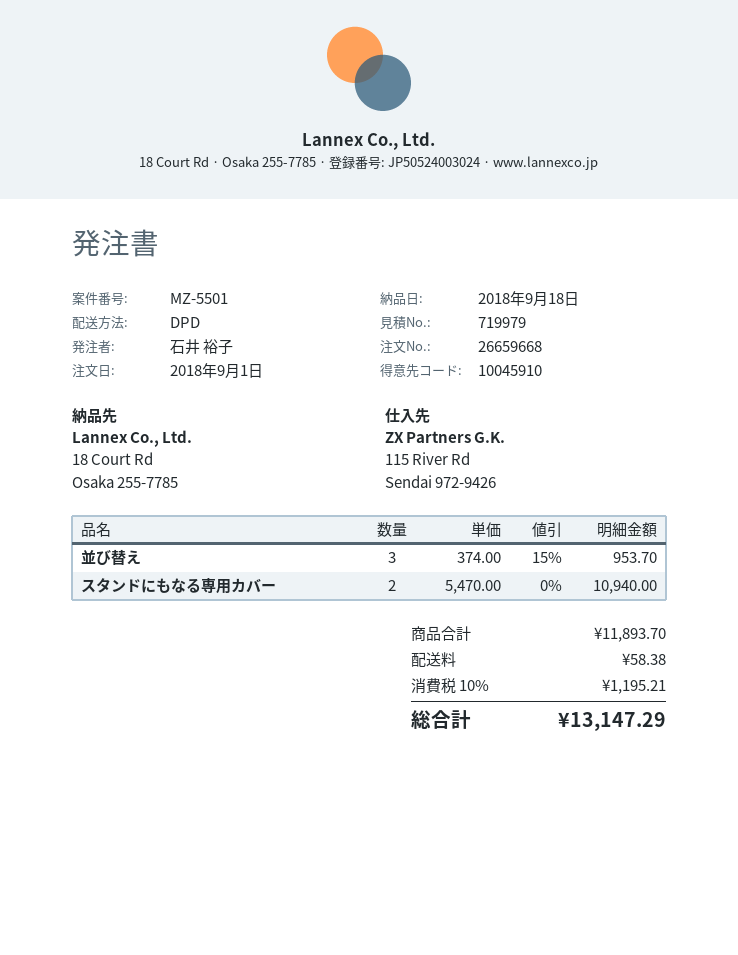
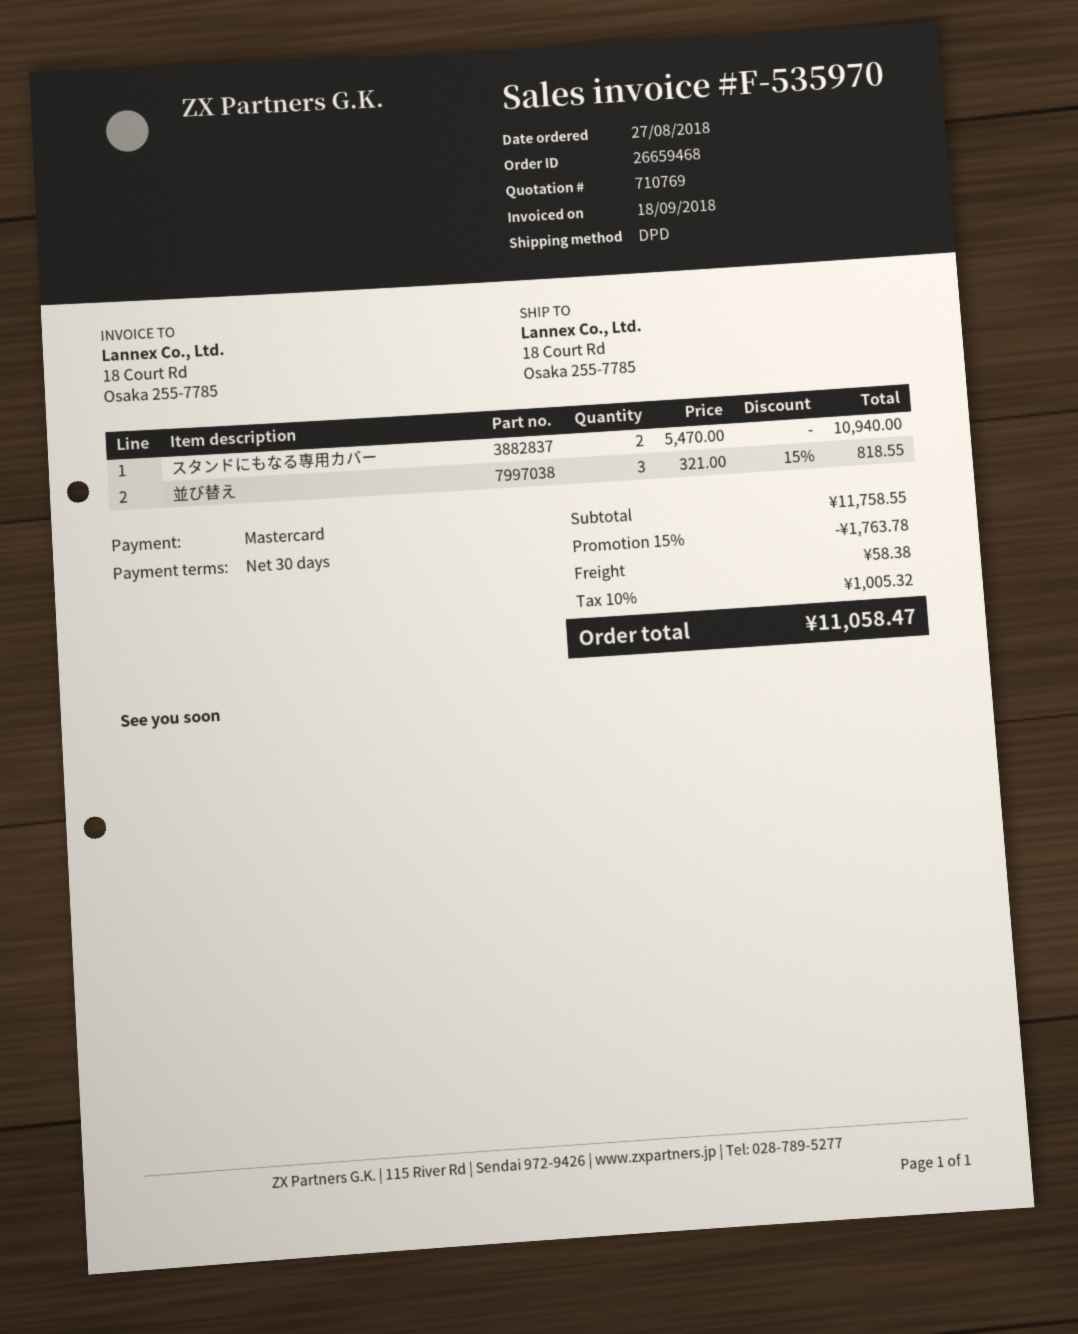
quote number: 719979 -> 710769
order number: 26659668 -> 26659468
order date: 2018-09-01 -> 2018-08-27
並び替え: 3 x 374.00 - 15% = 953.70 -> 3 x 321.00 - 15% = 818.55
subtotal: 11893.70 -> 11758.55
discount: none -> 15% = 1763.78
tax: 10% = 1195.21 -> 10% = 1005.32
total: 13147.29 -> 11058.47

